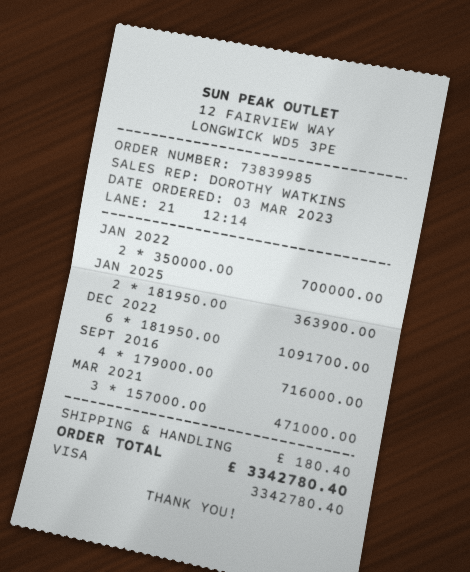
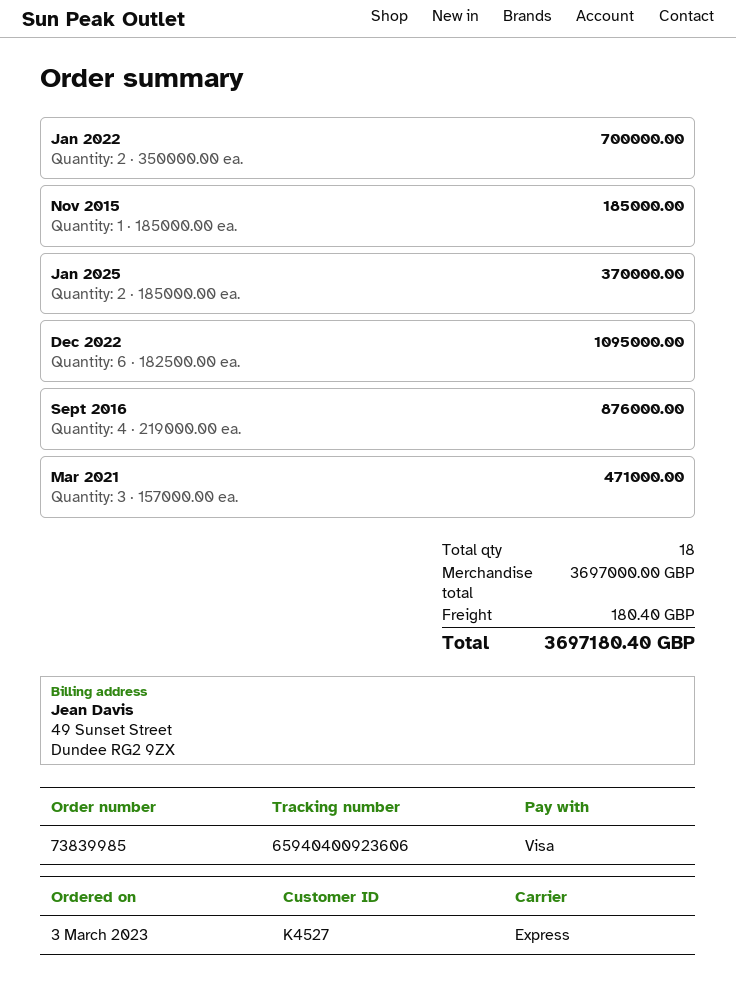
JAN 2025: 2 x 181950.00 = 363900.00 -> 2 x 185000.00 = 370000.00
DEC 2022: 6 x 181950.00 = 1091700.00 -> 6 x 182500.00 = 1095000.00
SEPT 2016: 4 x 179000.00 = 716000.00 -> 4 x 219000.00 = 876000.00
Nov 2015: none -> 1 x 185000.00 = 185000.00
total: 3342780.40 -> 3697180.40

